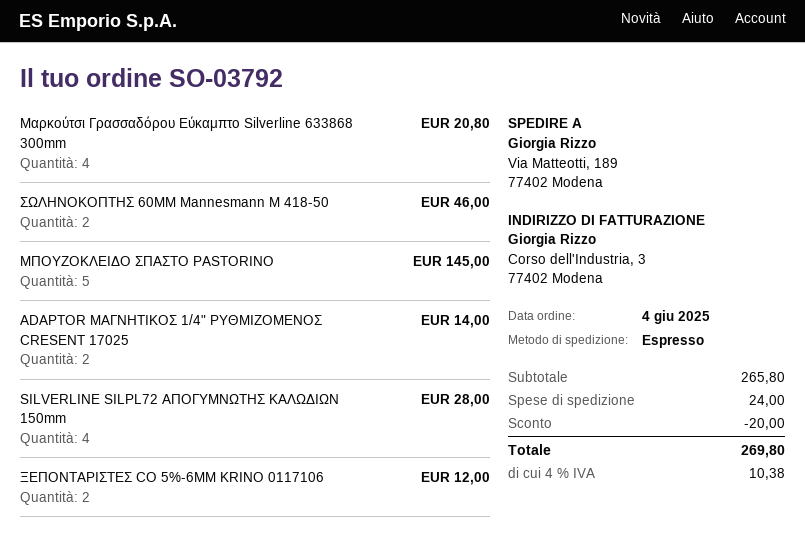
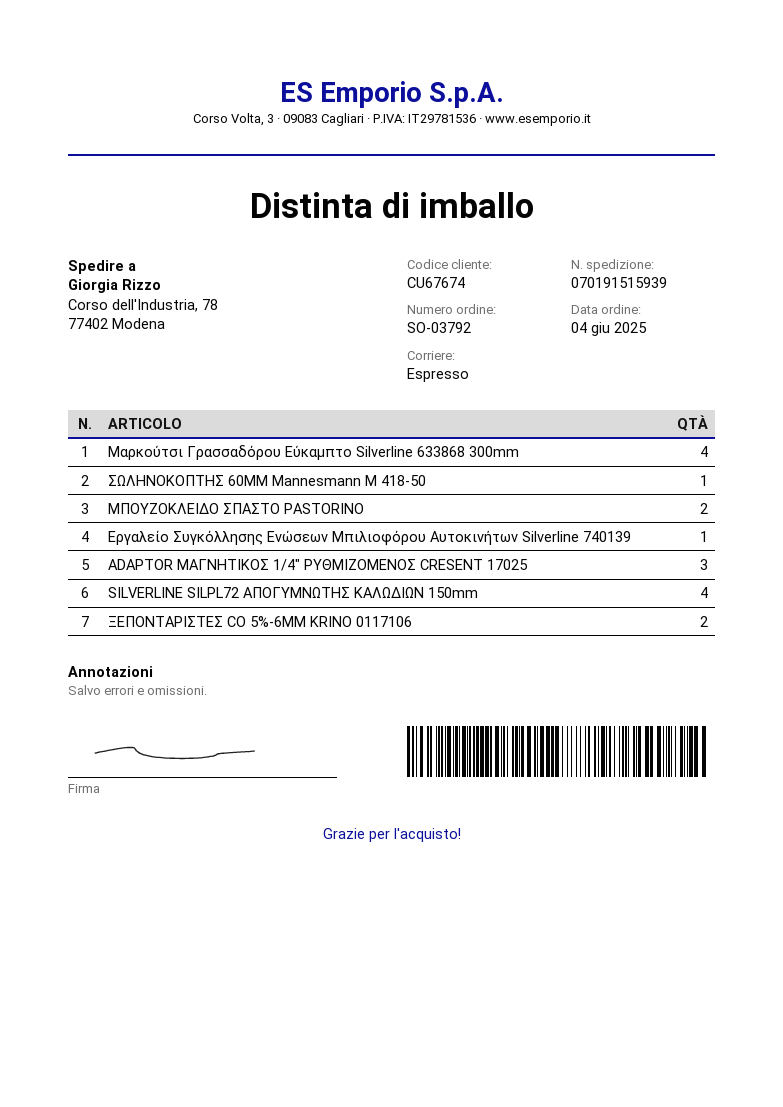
ship to: Via Matteotti, 189, 77402 Modena -> Corso dell'Industria, 78, 77402 Modena
ΣΩΛΗΝΟΚΟΠΤΗΣ 60ΜΜ Mannesmann M 418-50: 2 -> 1
ΜΠΟΥΖΟΚΛΕΙΔΟ ΣΠΑΣΤΟ PASTORINO: 5 -> 2
ADAPTOR ΜΑΓΝΗΤΙΚΟΣ 1/4" ΡΥΘΜΙΖΟΜΕΝΟΣ CRESENT 17025: 2 -> 3
Εργαλείο Συγκόλλησης Ενώσεων Μπιλιοφόρου Αυτοκινήτων Silverline 740139: none -> 1

